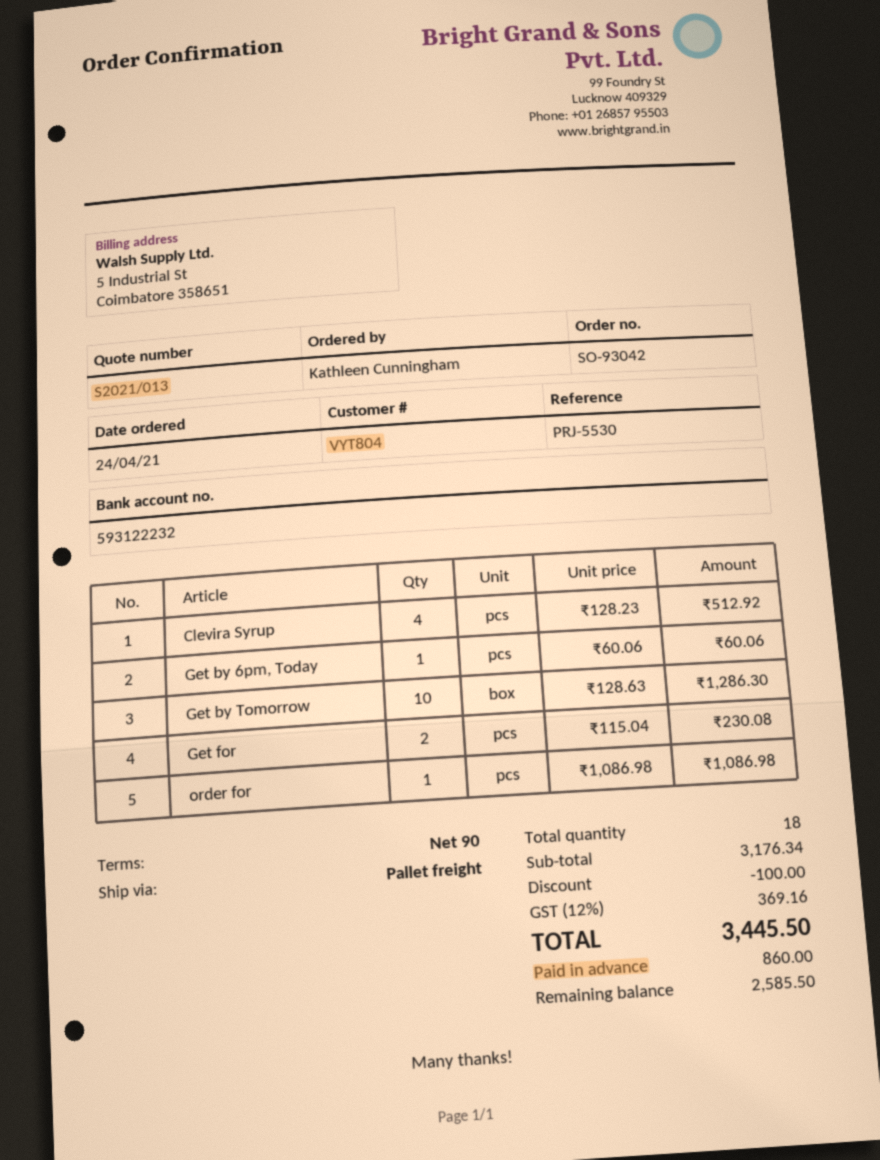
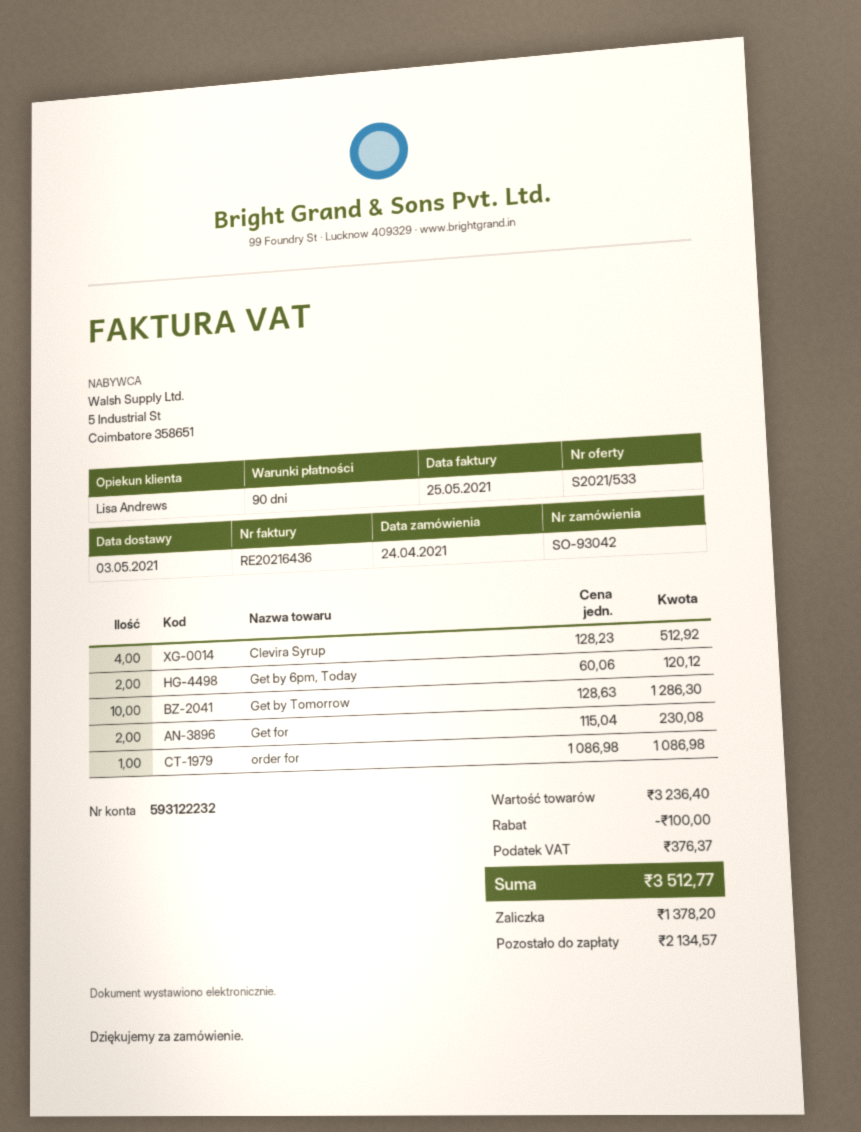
quote number: S2021/013 -> S2021/533
Get by 6pm, Today: 1 x 60.06 = 60.06 -> 2 x 60.06 = 120.12
subtotal: 3176.34 -> 3236.40
tax: 369.16 -> 376.37
total: 3445.50 -> 3512.77
deposit: 860.00 -> 1378.20
balance: 2585.50 -> 2134.57

